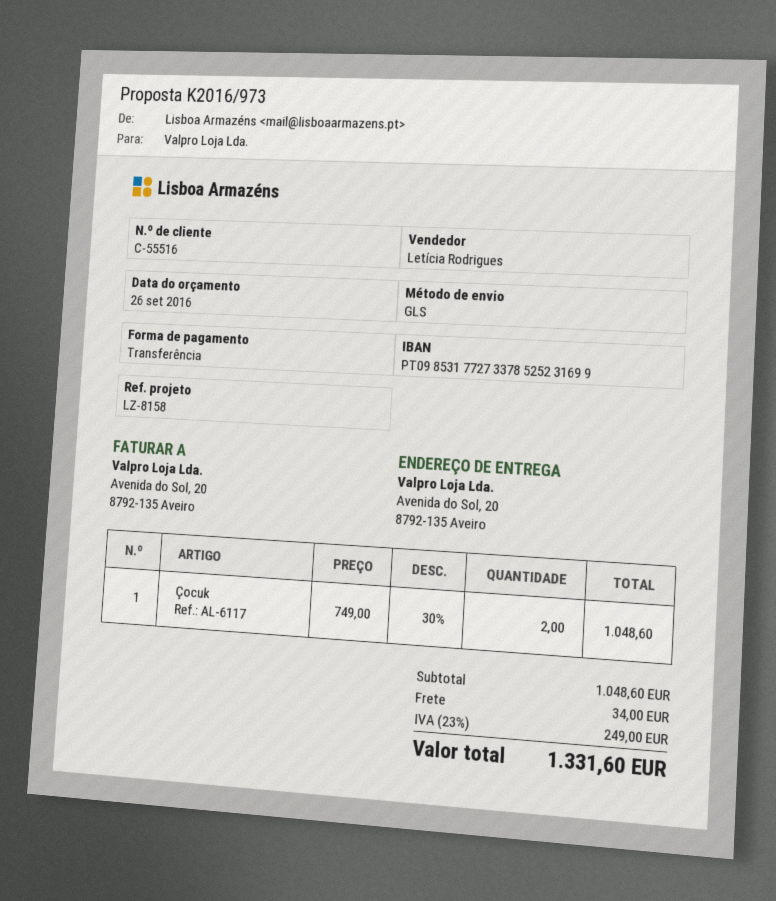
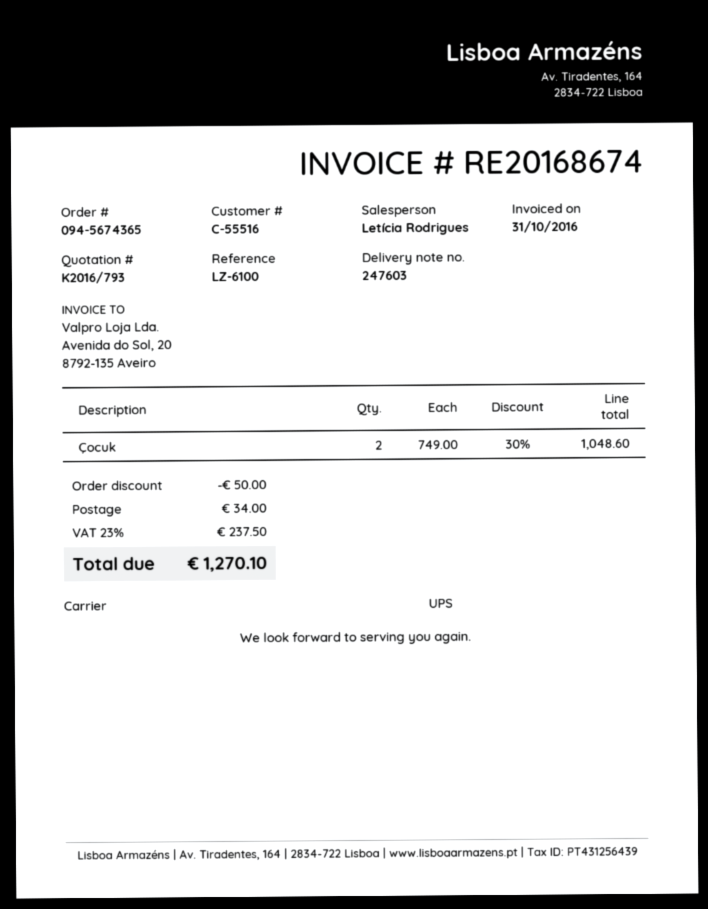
quote number: K2016/973 -> K2016/793
reference: LZ-8158 -> LZ-6100
shipping method: GLS -> UPS
discount: none -> 50.00
tax: 23% = 249.00 -> 23% = 237.50
total: 1331.60 -> 1270.10

